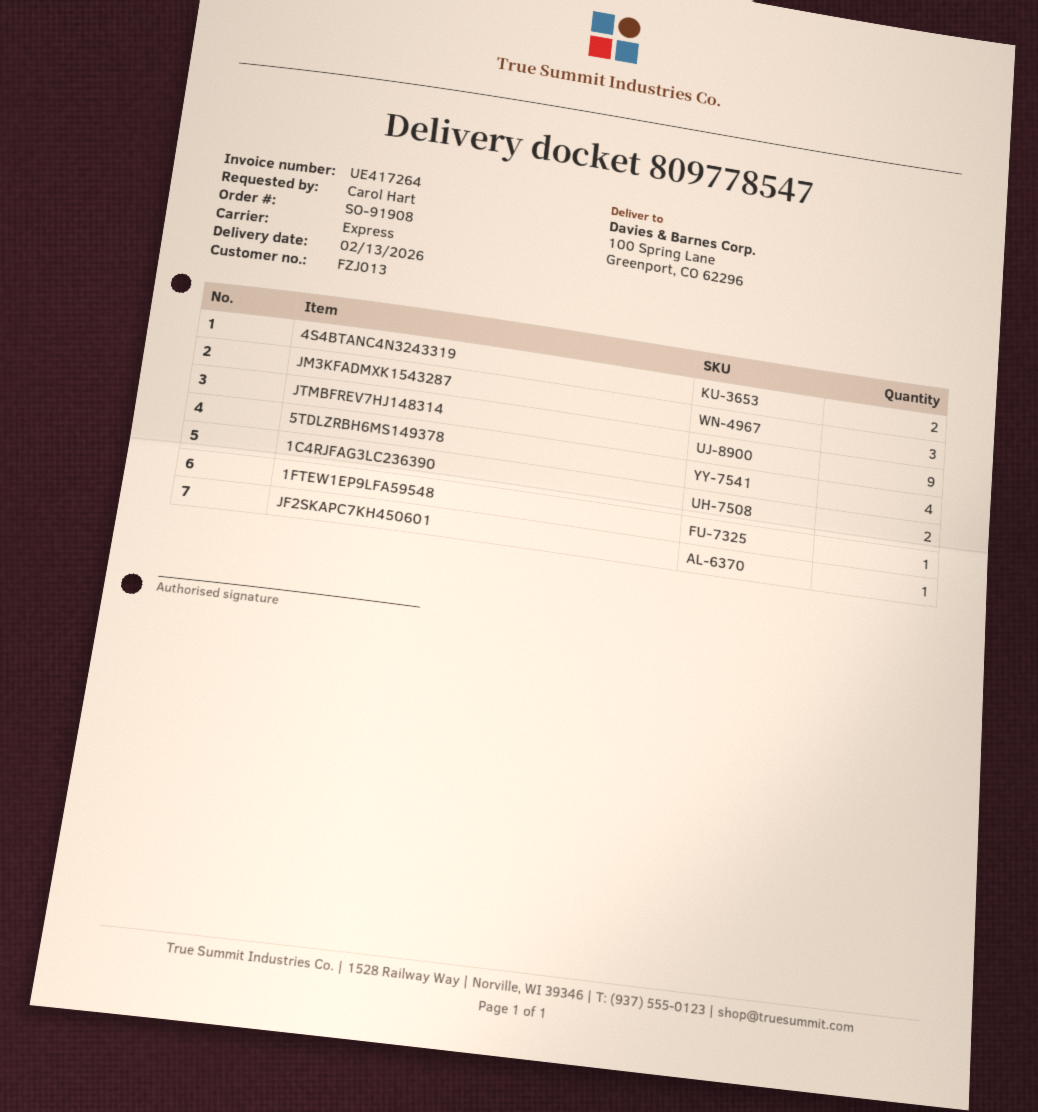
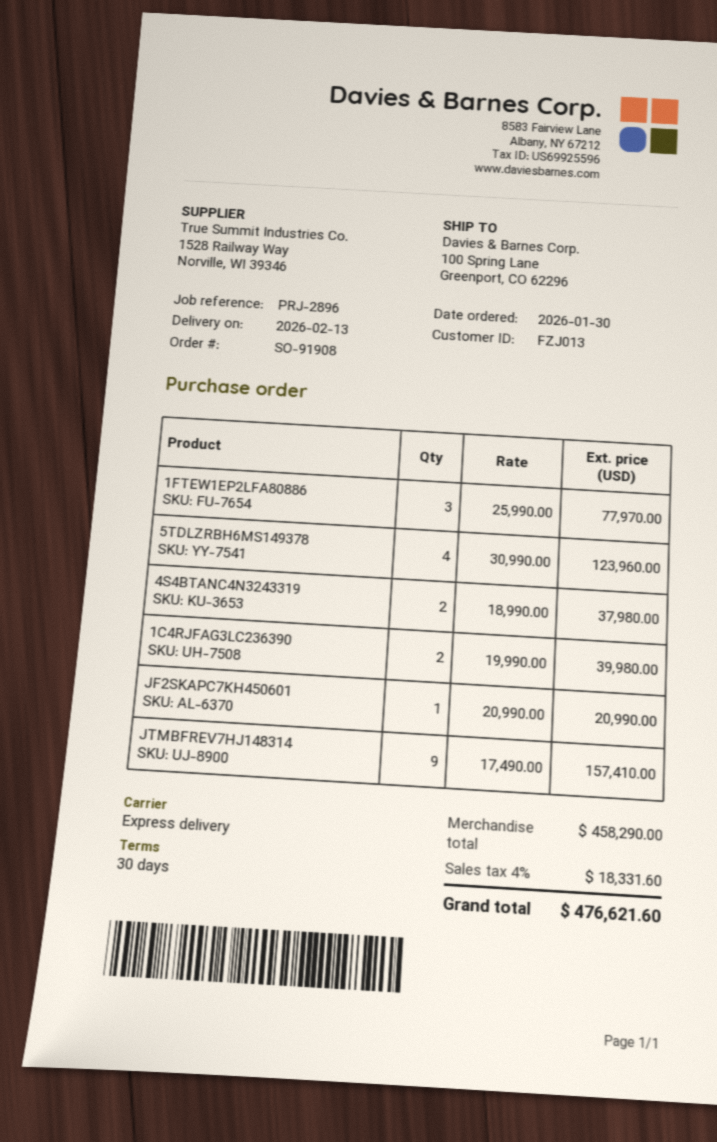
JM3KFADMXK1543287: 3 -> none
1FTEW1EP9LFA59548: 1 -> none
1FTEW1EP2LFA80886: none -> 3

